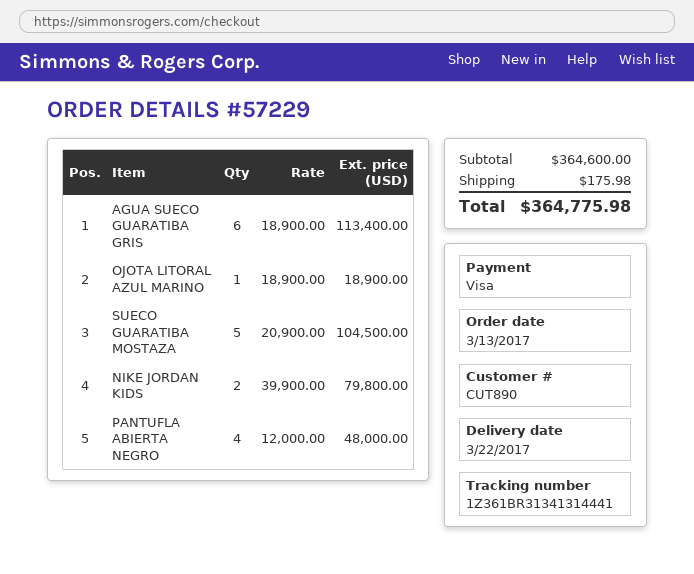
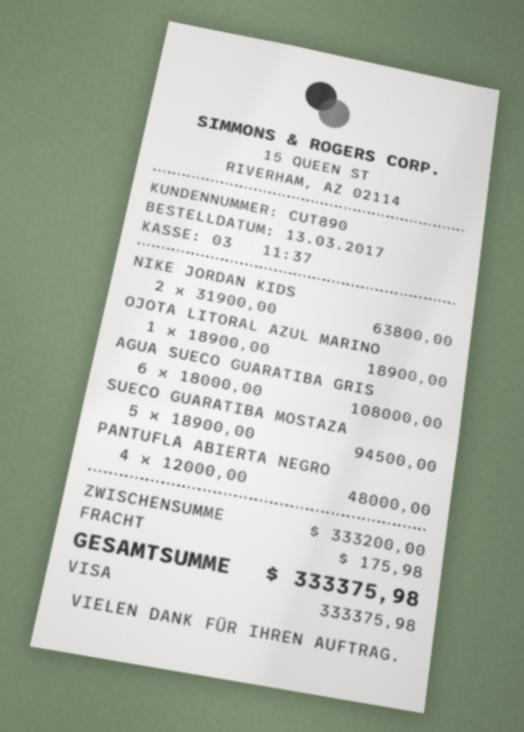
AGUA SUECO GUARATIBA GRIS: 6 x 18900.00 = 113400.00 -> 6 x 18000.00 = 108000.00
SUECO GUARATIBA MOSTAZA: 5 x 20900.00 = 104500.00 -> 5 x 18900.00 = 94500.00
NIKE JORDAN KIDS: 2 x 39900.00 = 79800.00 -> 2 x 31900.00 = 63800.00
subtotal: 364600.00 -> 333200.00
total: 364775.98 -> 333375.98

